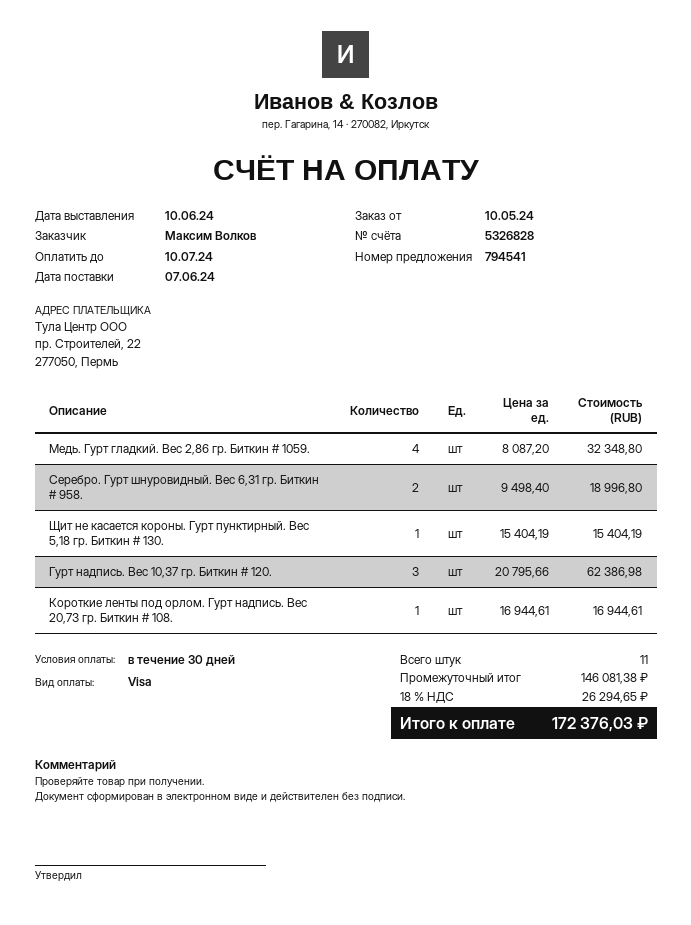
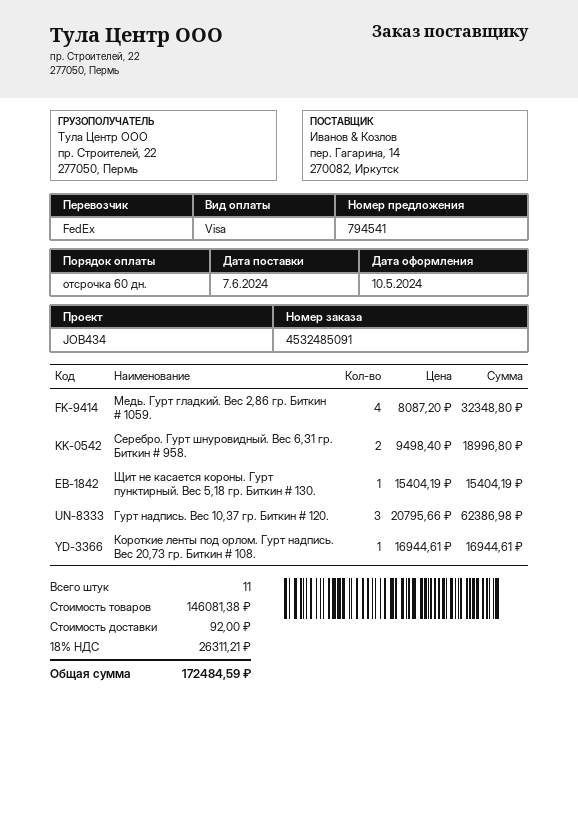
payment terms: 30 days -> 60 days
shipping: none -> 92.00
tax: 18% = 26294.65 -> 18% = 26311.21
total: 172376.03 -> 172484.59

